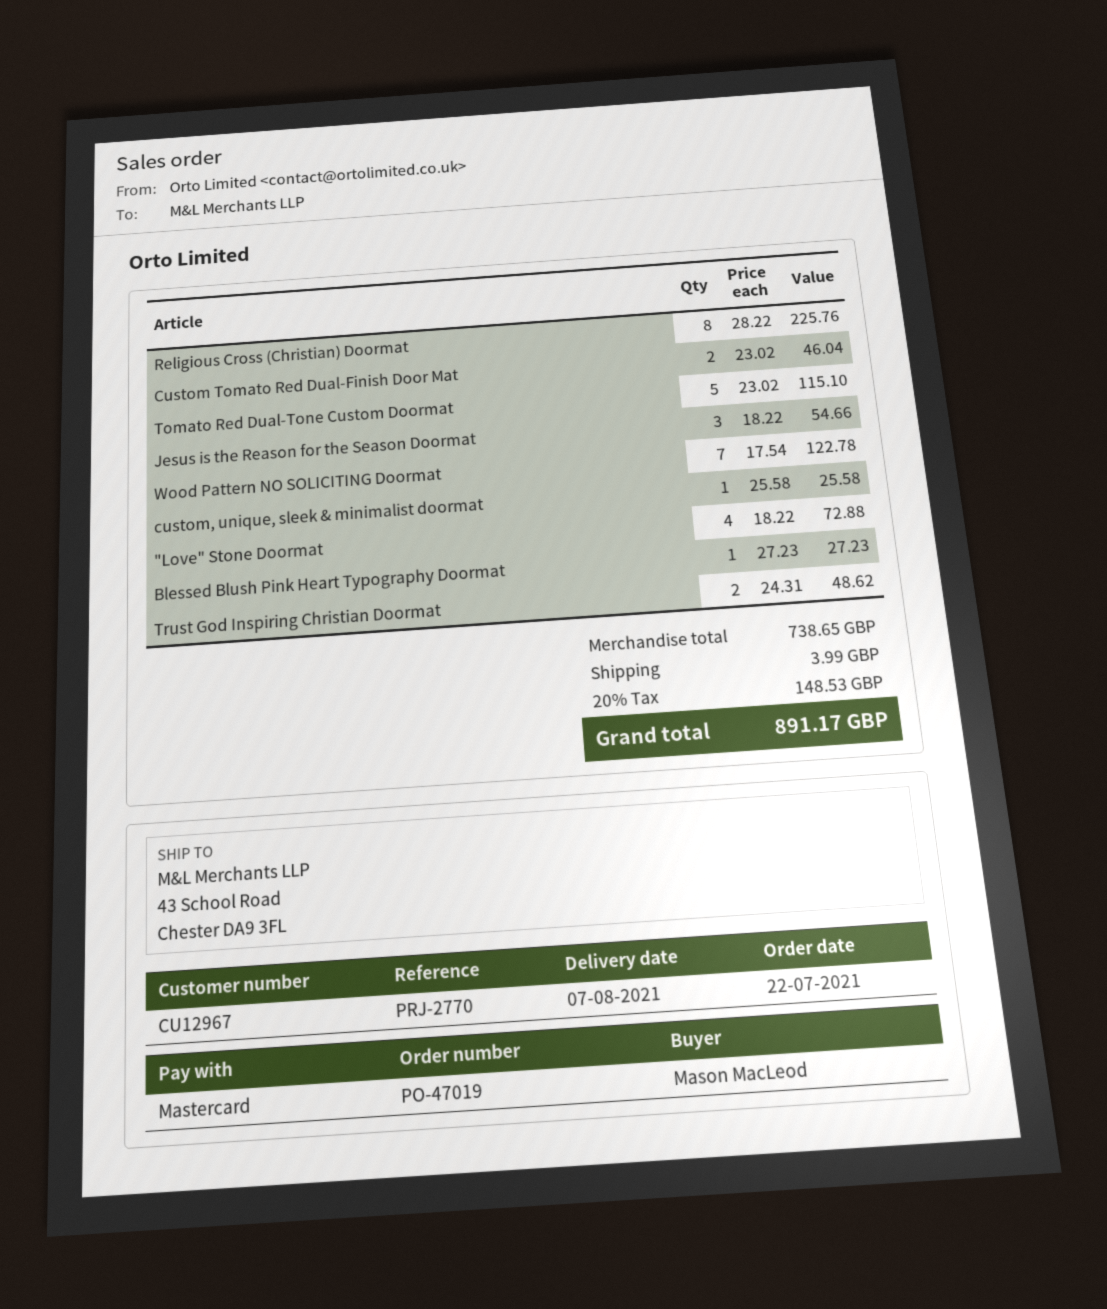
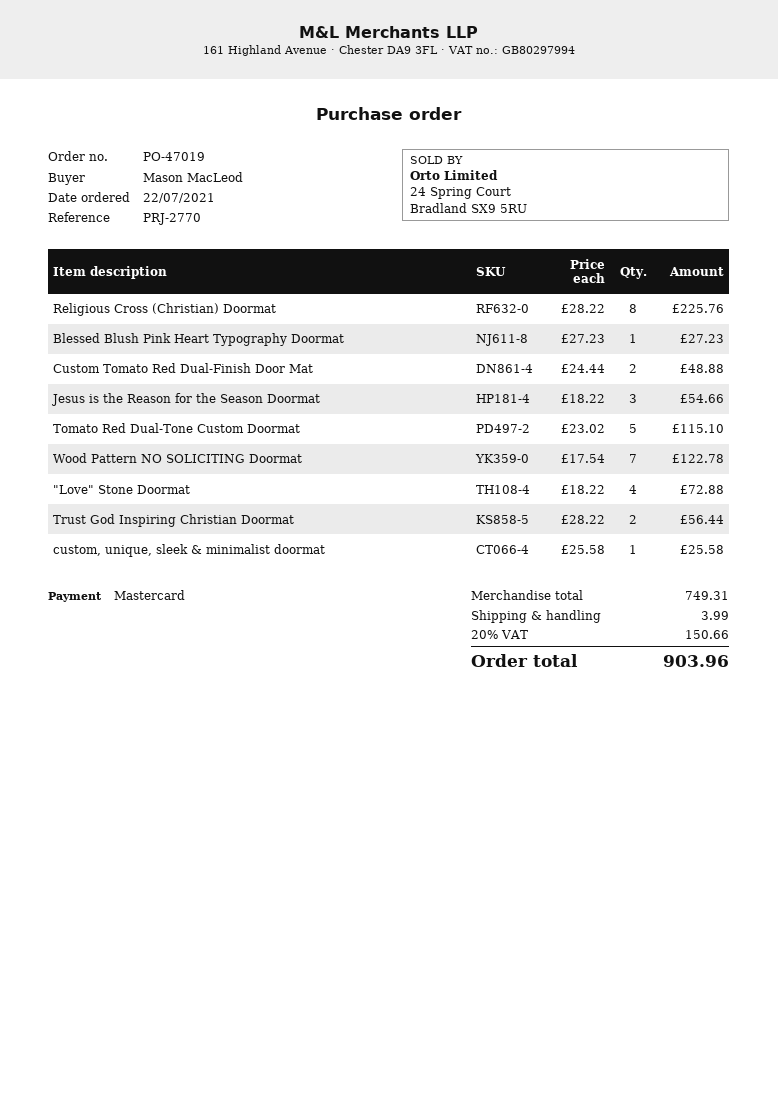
Custom Tomato Red Dual-Finish Door Mat: 2 x 23.02 = 46.04 -> 2 x 24.44 = 48.88
Trust God Inspiring Christian Doormat: 2 x 24.31 = 48.62 -> 2 x 28.22 = 56.44
subtotal: 738.65 -> 749.31
tax: 20% = 148.53 -> 20% = 150.66
total: 891.17 -> 903.96

